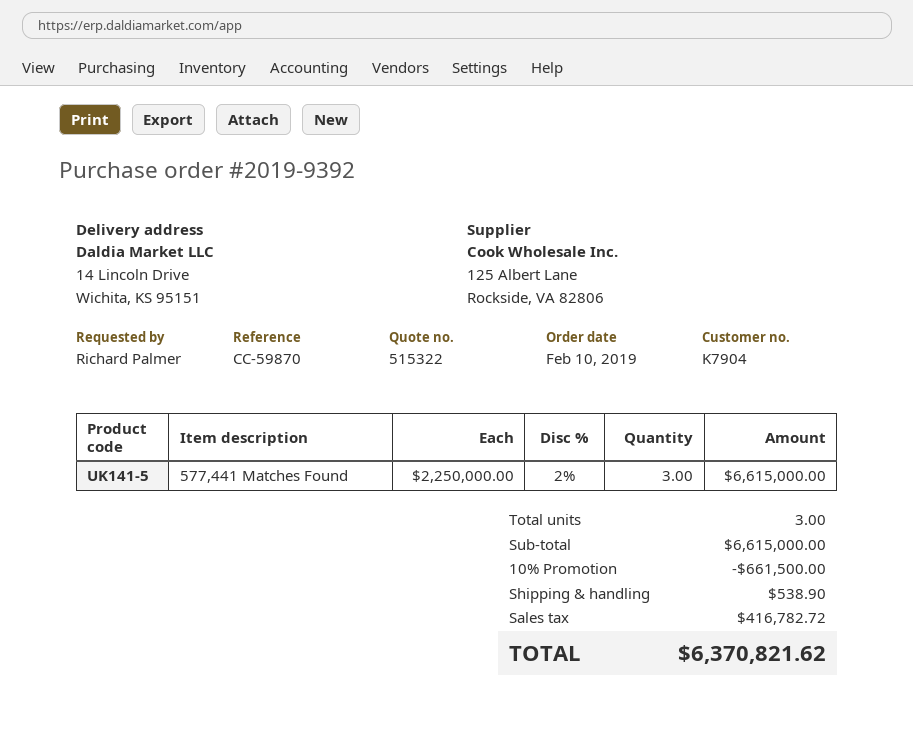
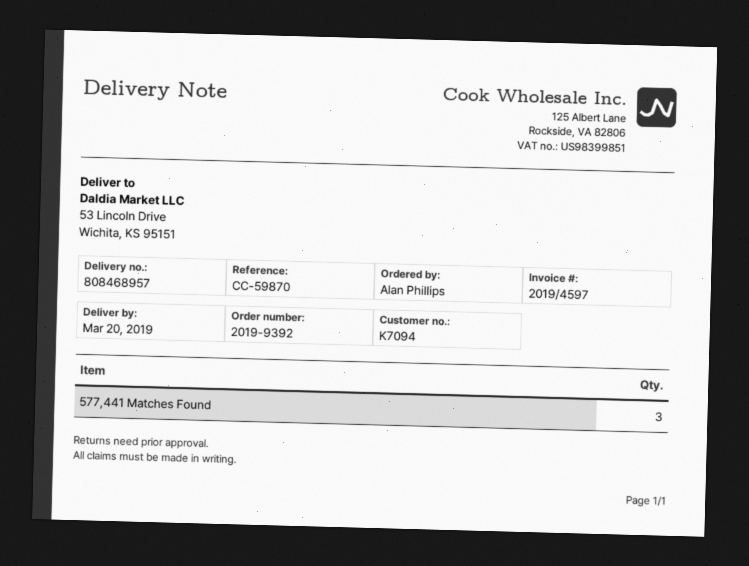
customer number: K7904 -> K7094
ordered by: Richard Palmer -> Alan Phillips
ship to: 14 Lincoln Drive, Wichita, KS 95151 -> 53 Lincoln Drive, Wichita, KS 95151

